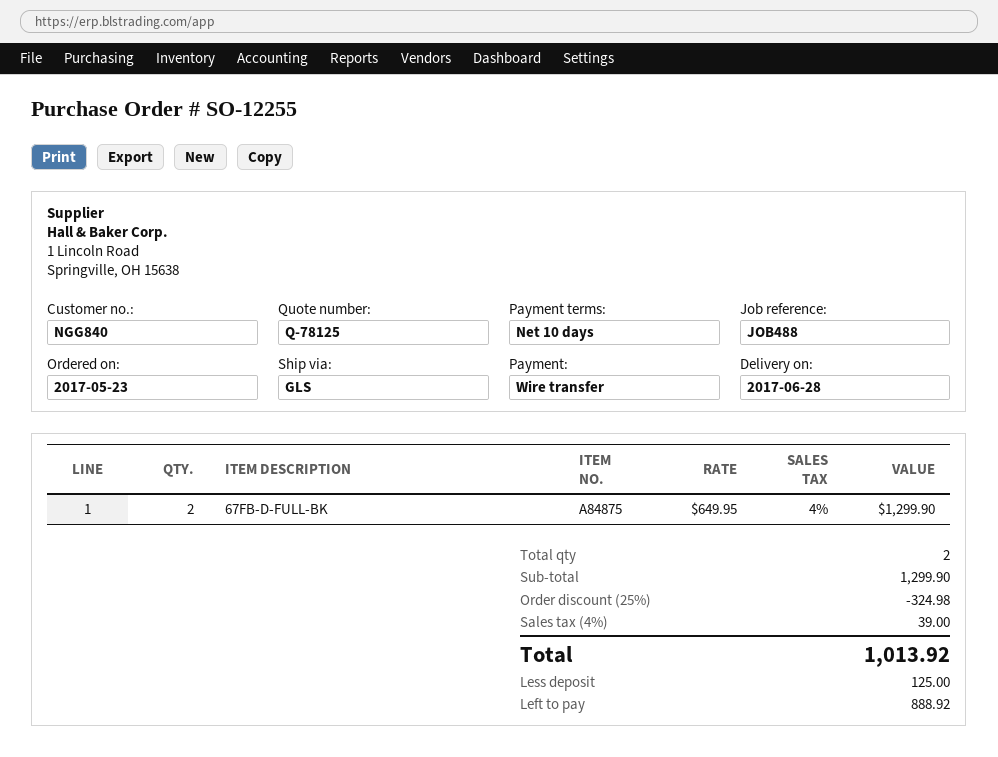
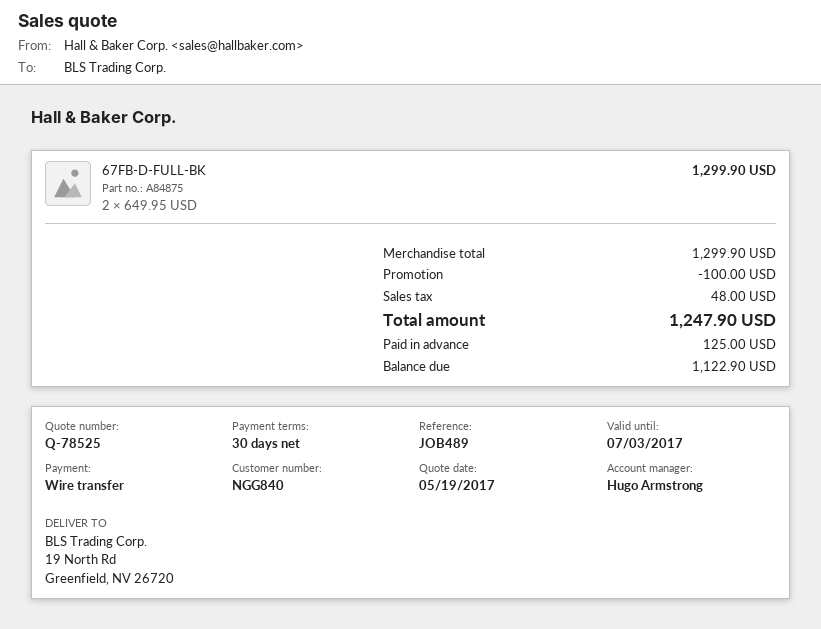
quote number: Q-78125 -> Q-78525
payment terms: 10 days -> 30 days
reference: JOB488 -> JOB489
discount: 324.98 -> 100.00
tax: 39.00 -> 48.00
total: 1013.92 -> 1247.90
balance: 888.92 -> 1122.90

